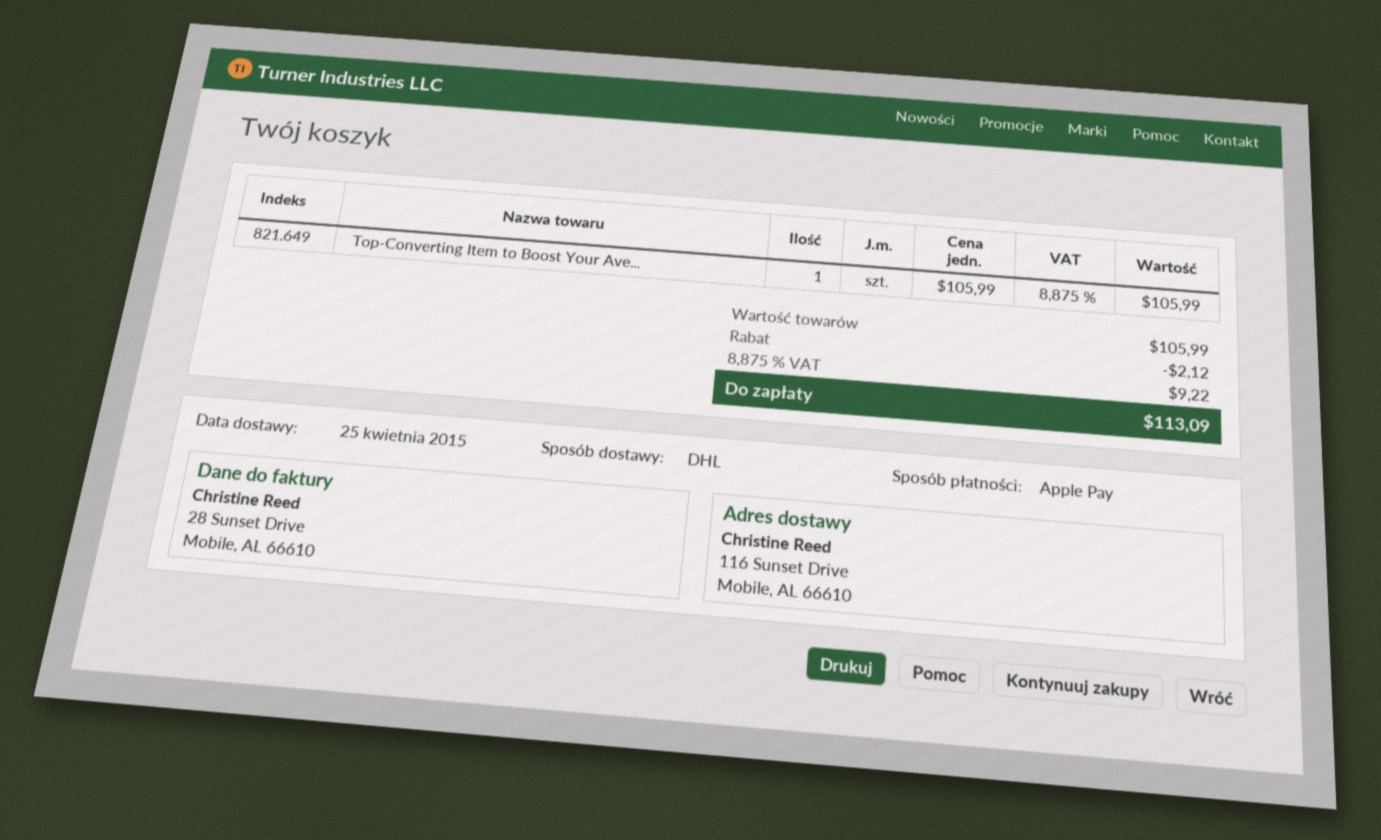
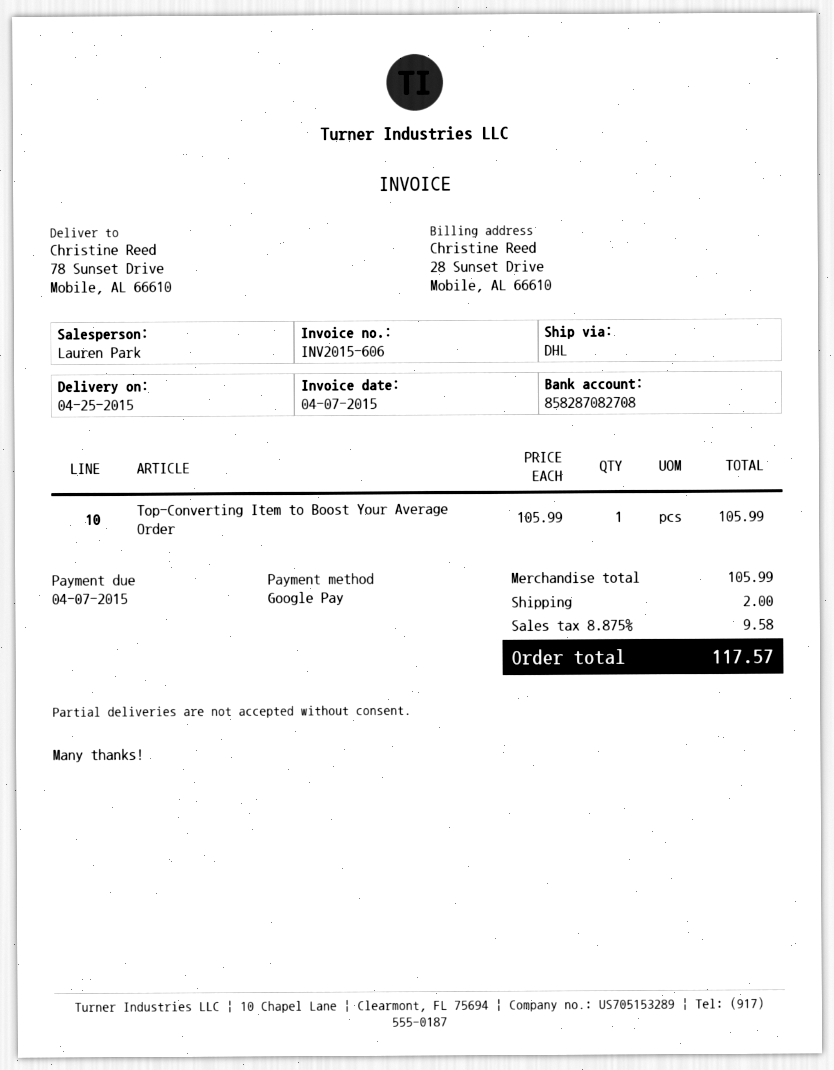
payment method: Apple Pay -> Google Pay
ship to: 116 Sunset Drive, Mobile, AL 66610 -> 78 Sunset Drive, Mobile, AL 66610
discount: 2.12 -> none
shipping: none -> 2.00
tax: 8.875% = 9.22 -> 8.875% = 9.58
total: 113.09 -> 117.57

